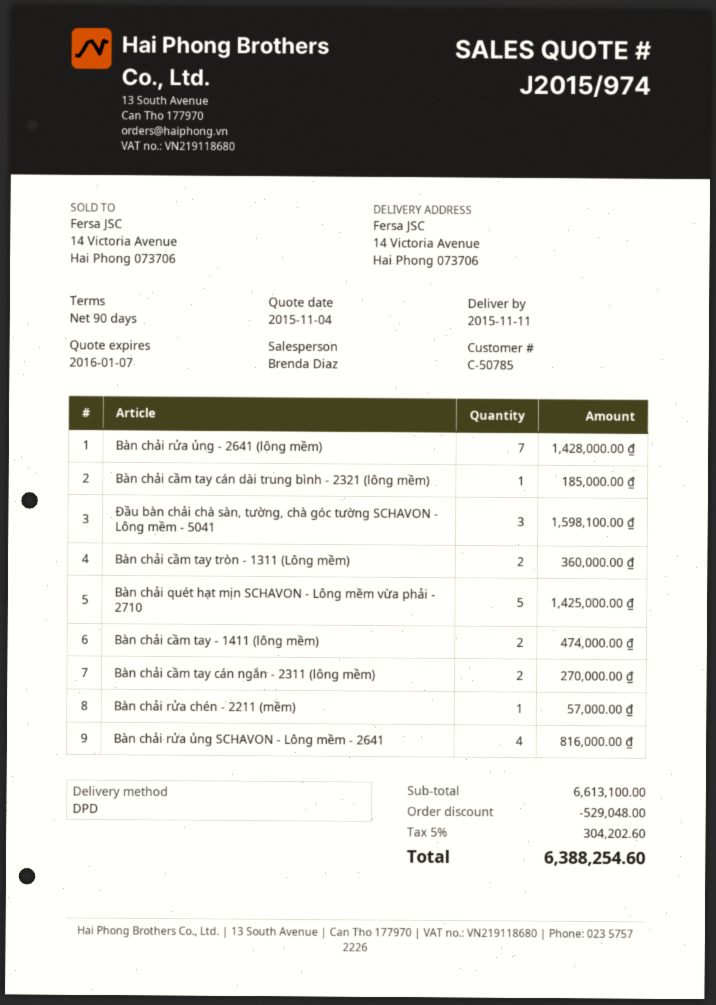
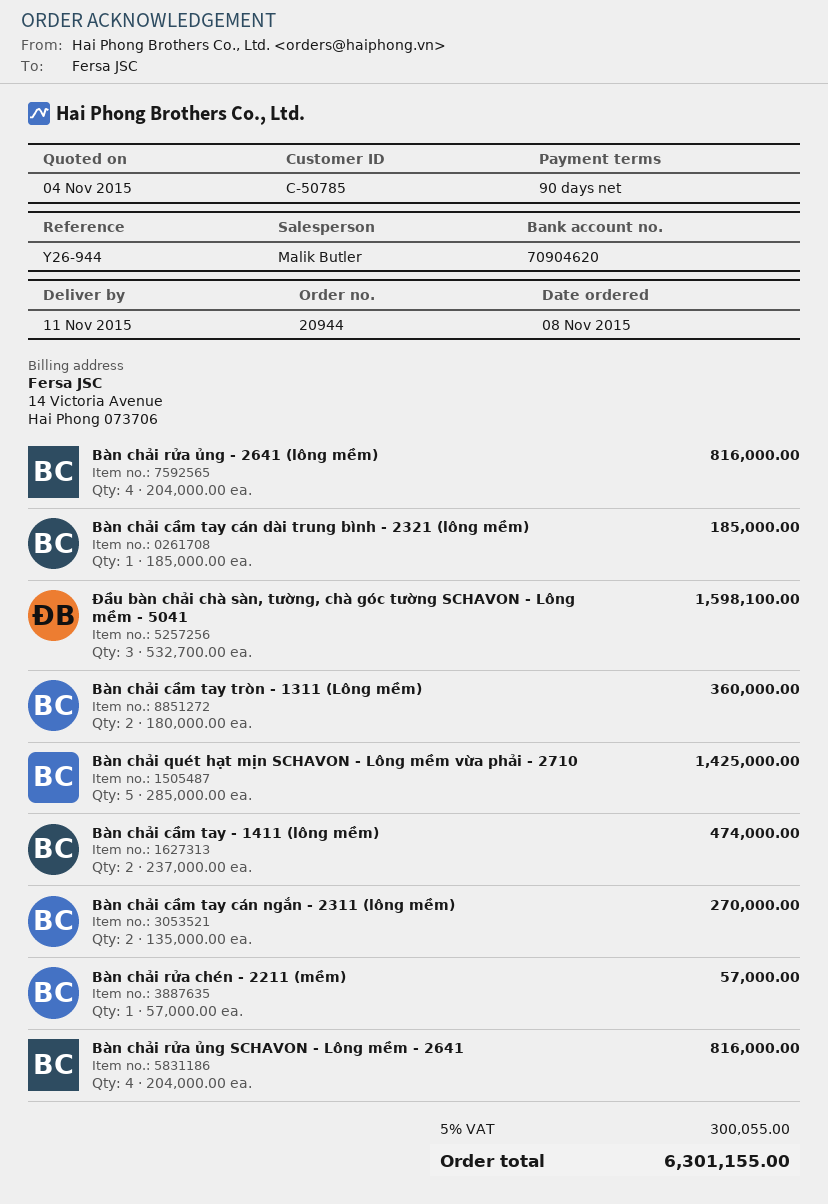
sales rep: Brenda Diaz -> Malik Butler
Bàn chải rửa ủng - 2641 (lông mềm): 7 for 1428000.00 -> 4 for 816000.00
discount: 529048.00 -> none
tax: 5% = 304202.60 -> 5% = 300055.00
total: 6388254.60 -> 6301155.00

